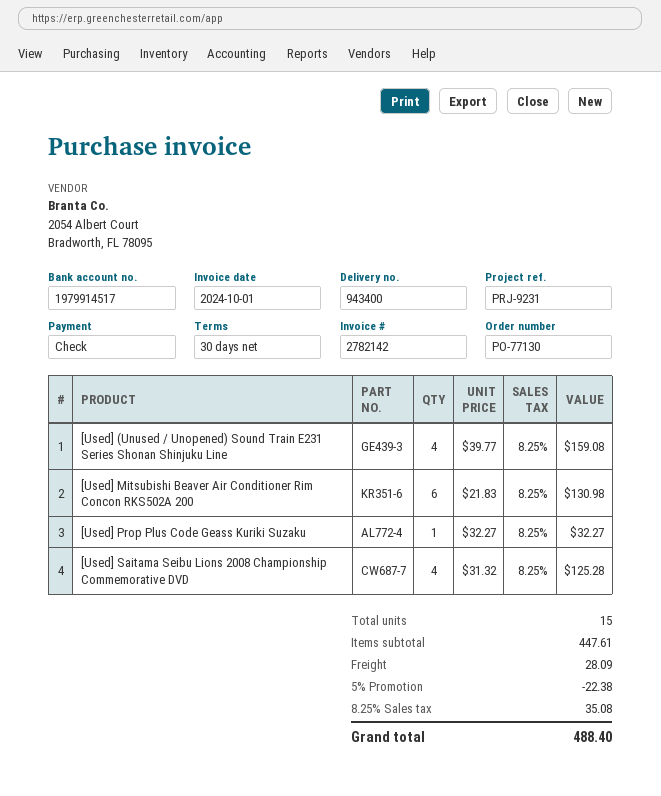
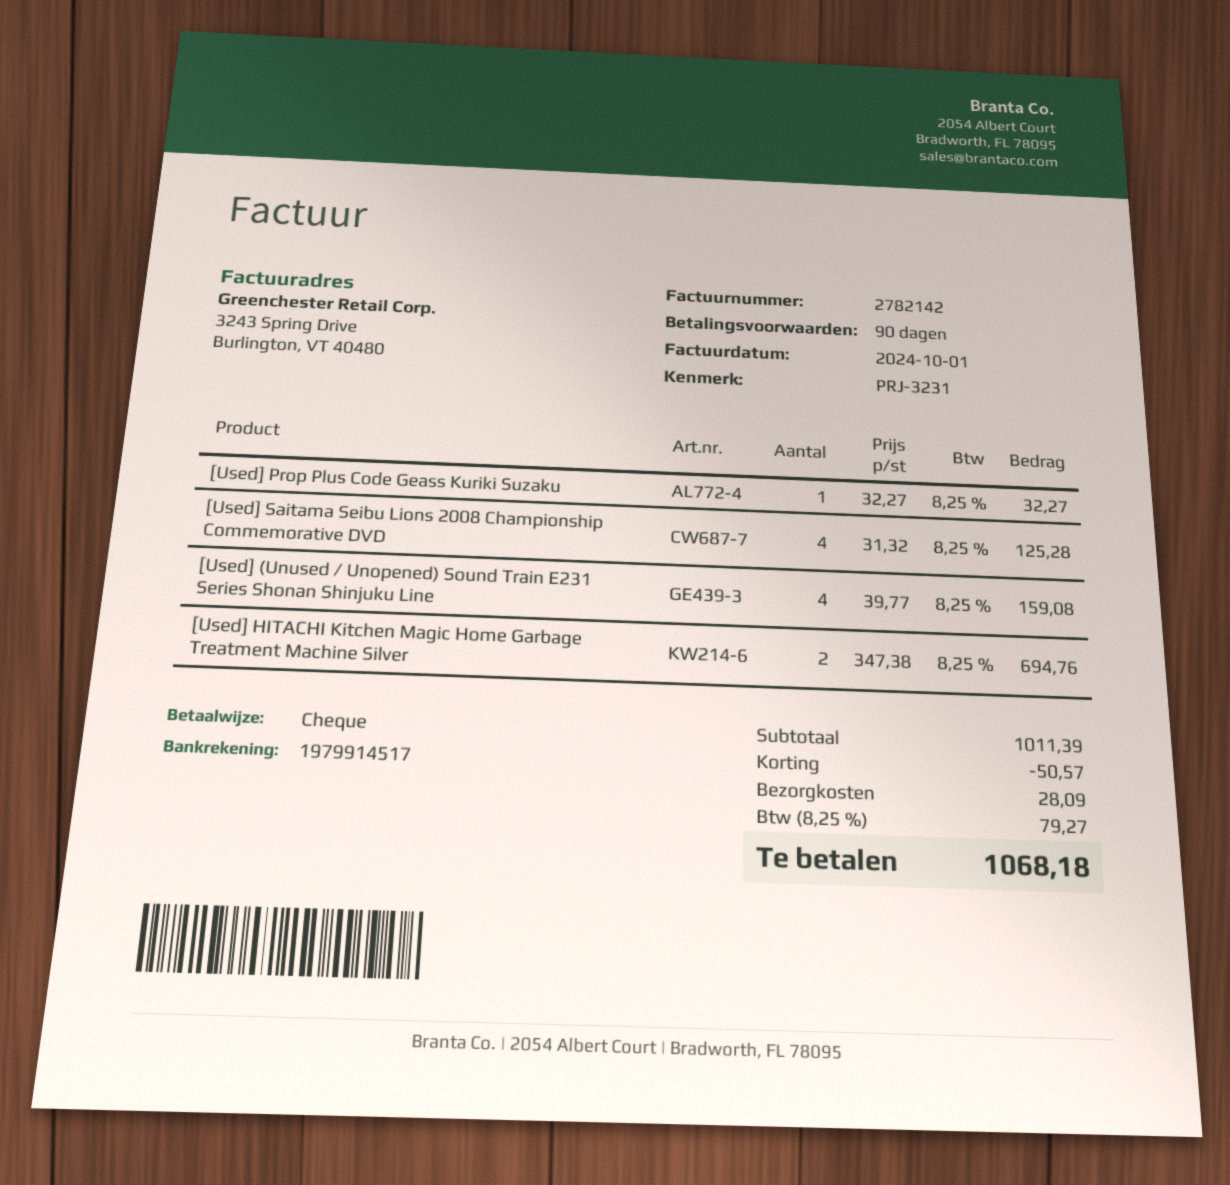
payment terms: 30 days -> 90 days
reference: PRJ-9231 -> PRJ-3231
[Used] Mitsubishi Beaver Air Conditioner Rim Concon RKS502A 200: 6 x 21.83 = 130.98 -> none
[Used] HITACHI Kitchen Magic Home Garbage Treatment Machine Silver: none -> 2 x 347.38 = 694.76
subtotal: 447.61 -> 1011.39
discount: 22.38 -> 50.57
tax: 8.25% = 35.08 -> 8.25% = 79.27
total: 488.40 -> 1068.18

